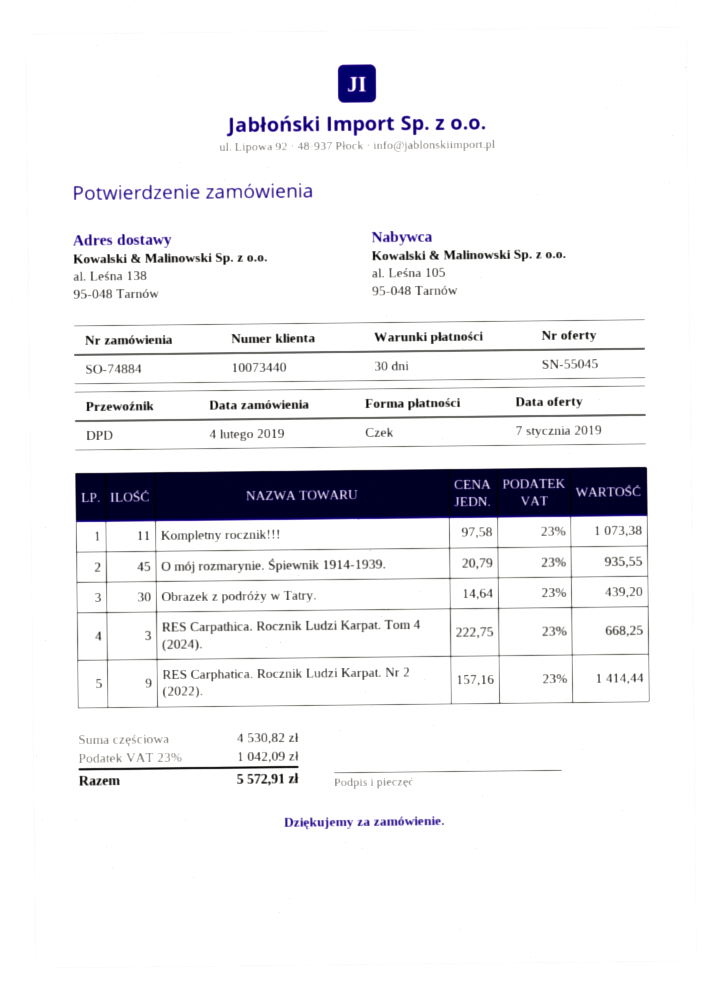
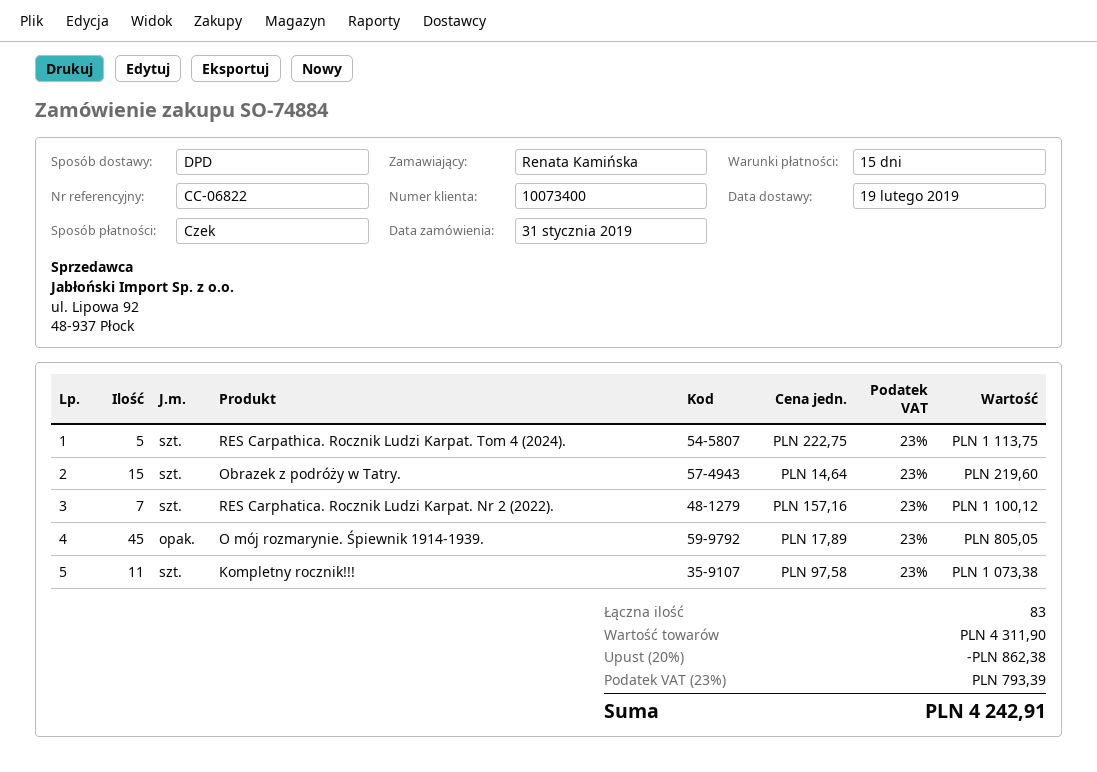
order date: 2019-02-04 -> 2019-01-31
payment terms: 30 days -> 15 days
customer number: 10073440 -> 10073400
O mój rozmarynie. Śpiewnik 1914-1939.: 45 x 20.79 = 935.55 -> 45 x 17.89 = 805.05
Obrazek z podróży w Tatry.: 30 x 14.64 = 439.20 -> 15 x 14.64 = 219.60
RES Carpathica. Rocznik Ludzi Karpat. Tom 4 (2024).: 3 x 222.75 = 668.25 -> 5 x 222.75 = 1113.75
RES Carphatica. Rocznik Ludzi Karpat. Nr 2 (2022).: 9 x 157.16 = 1414.44 -> 7 x 157.16 = 1100.12
subtotal: 4530.82 -> 4311.90
discount: none -> 20% = 862.38
tax: 23% = 1042.09 -> 23% = 793.39
total: 5572.91 -> 4242.91

